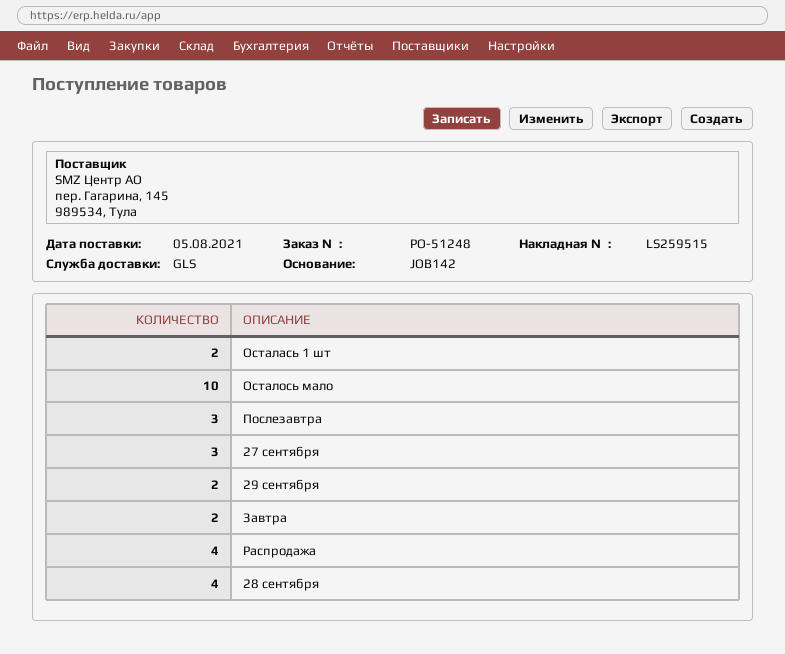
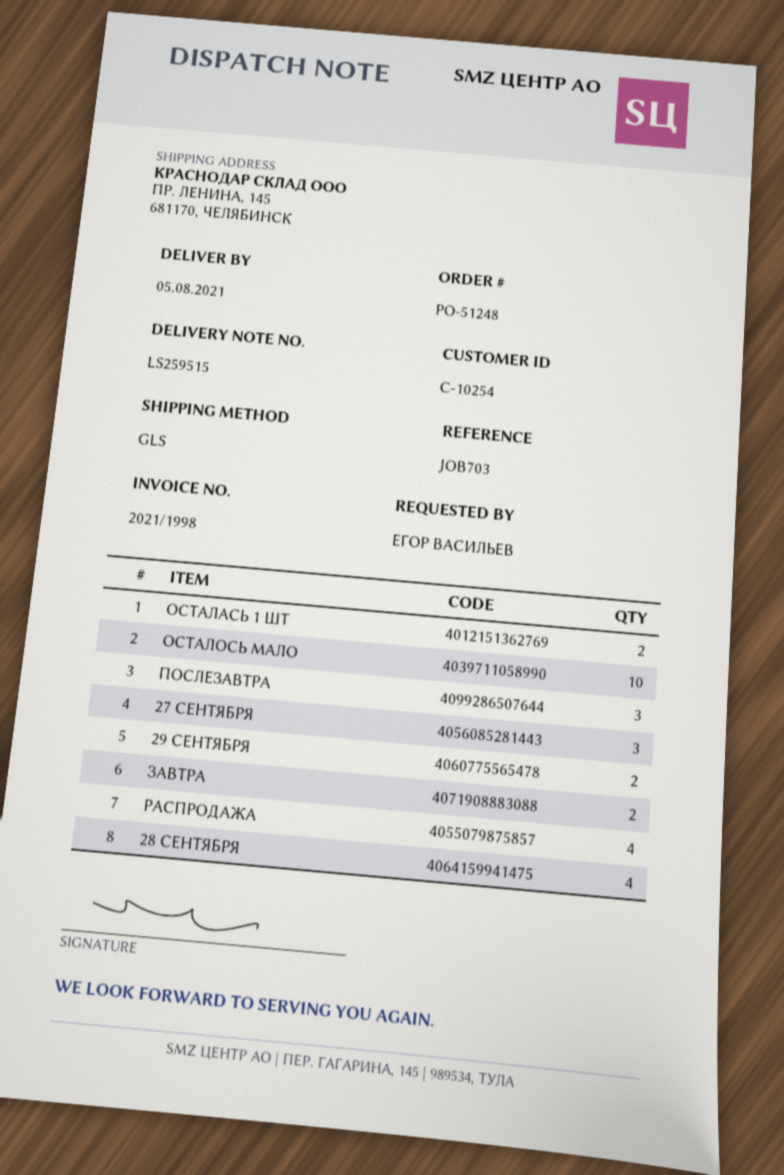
reference: JOB142 -> JOB703

